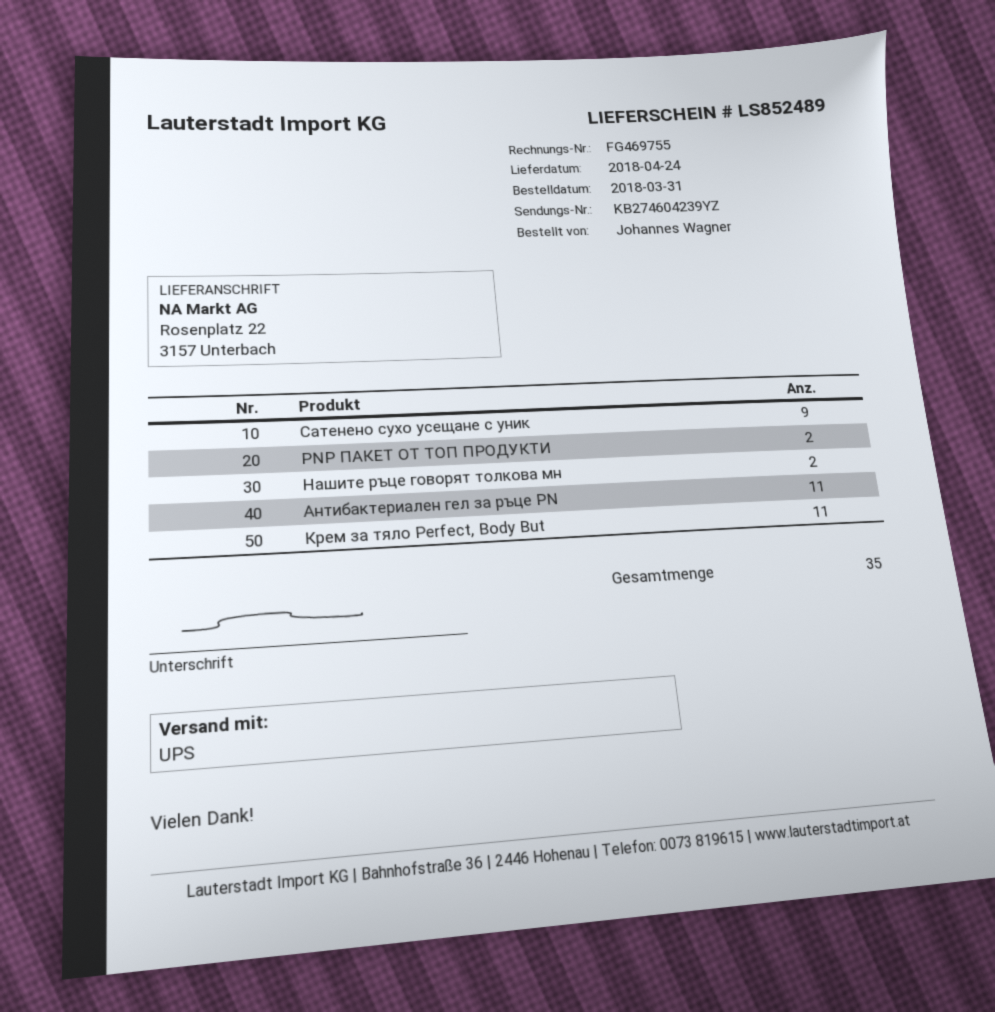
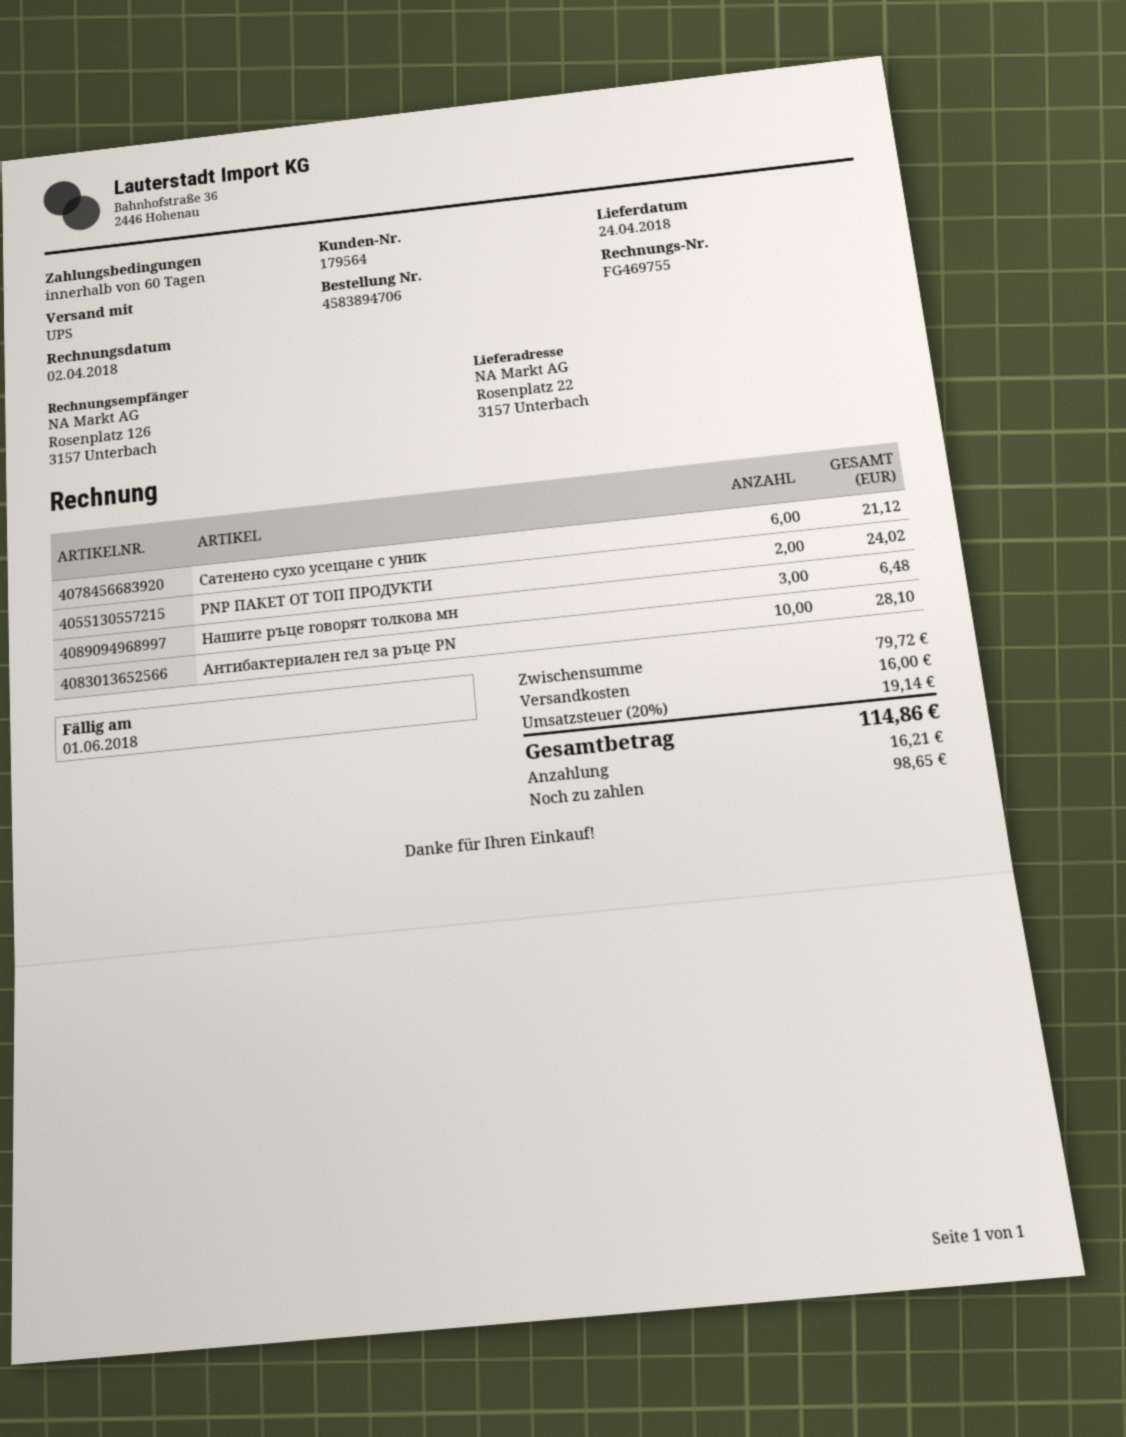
Сатенено сухо усещане с уник: 9 -> 6
Нашите ръце говорят толкова мн: 2 -> 3
Антибактериален гел за ръце PN: 11 -> 10
Крем за тяло Perfect, Body But: 11 -> none

